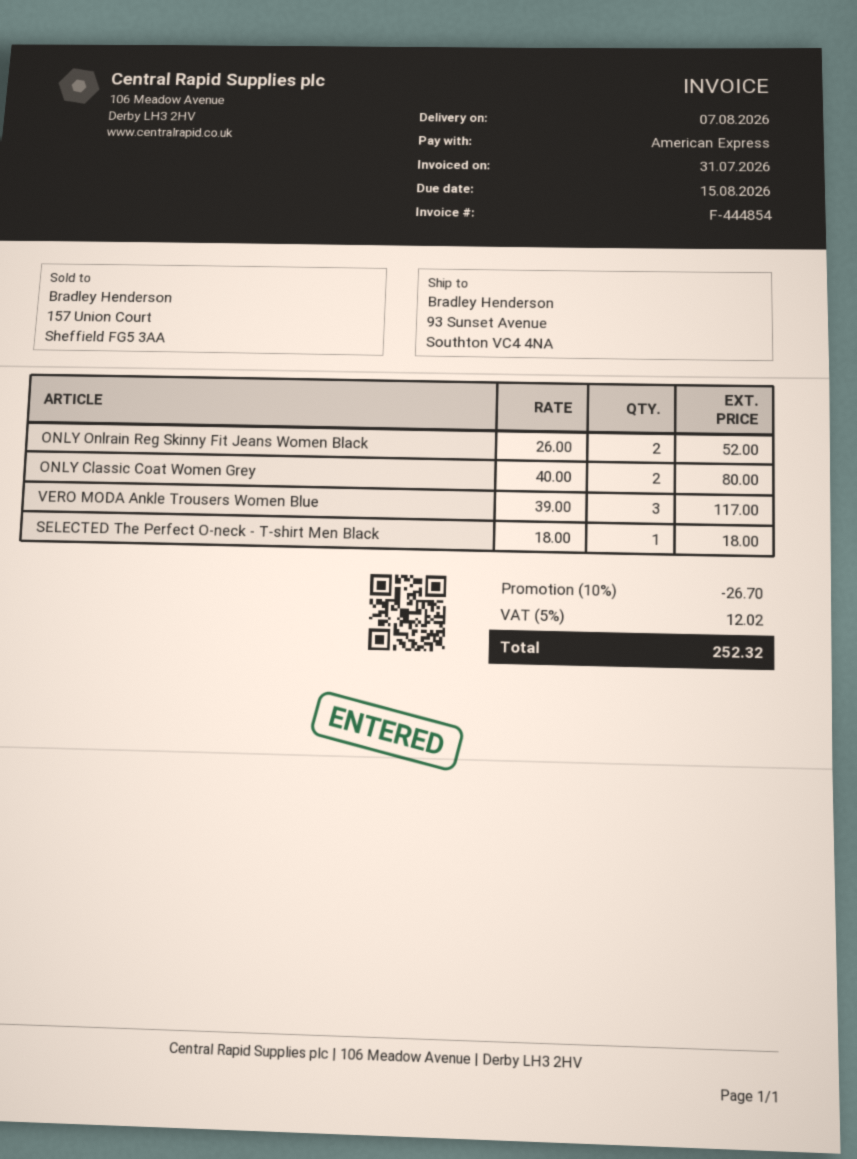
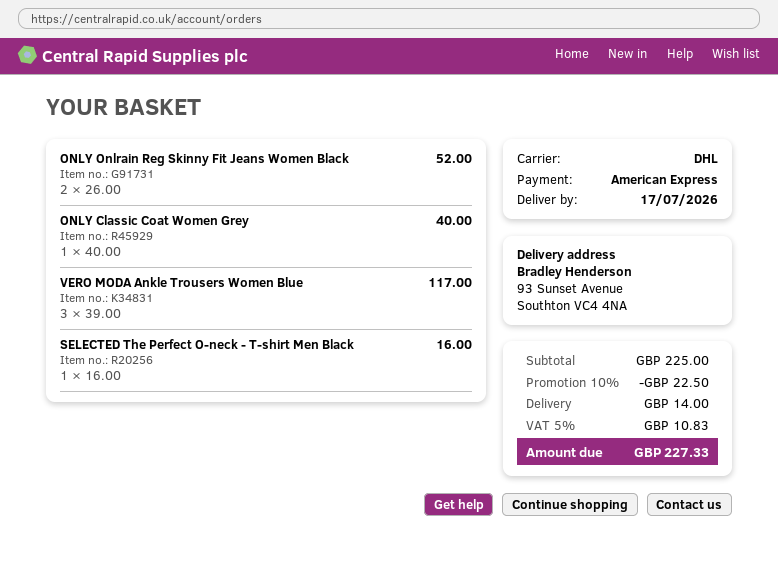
delivery date: 2026-08-07 -> 2026-07-17
ONLY Classic Coat Women Grey: 2 x 40.00 = 80.00 -> 1 x 40.00 = 40.00
SELECTED The Perfect O-neck - T-shirt Men Black: 1 x 18.00 = 18.00 -> 1 x 16.00 = 16.00
discount: 10% = 26.70 -> 10% = 22.50
shipping: none -> 14.00
tax: 5% = 12.02 -> 5% = 10.83
total: 252.32 -> 227.33

